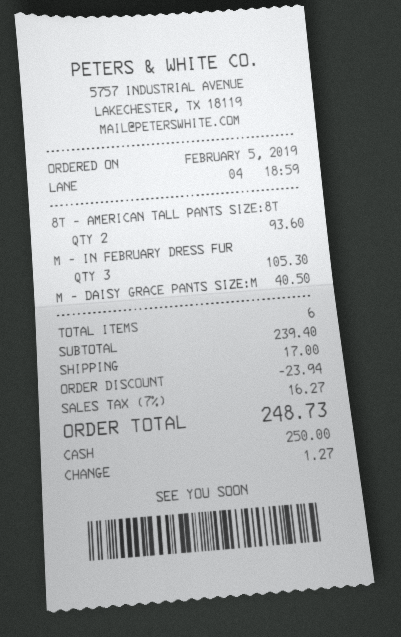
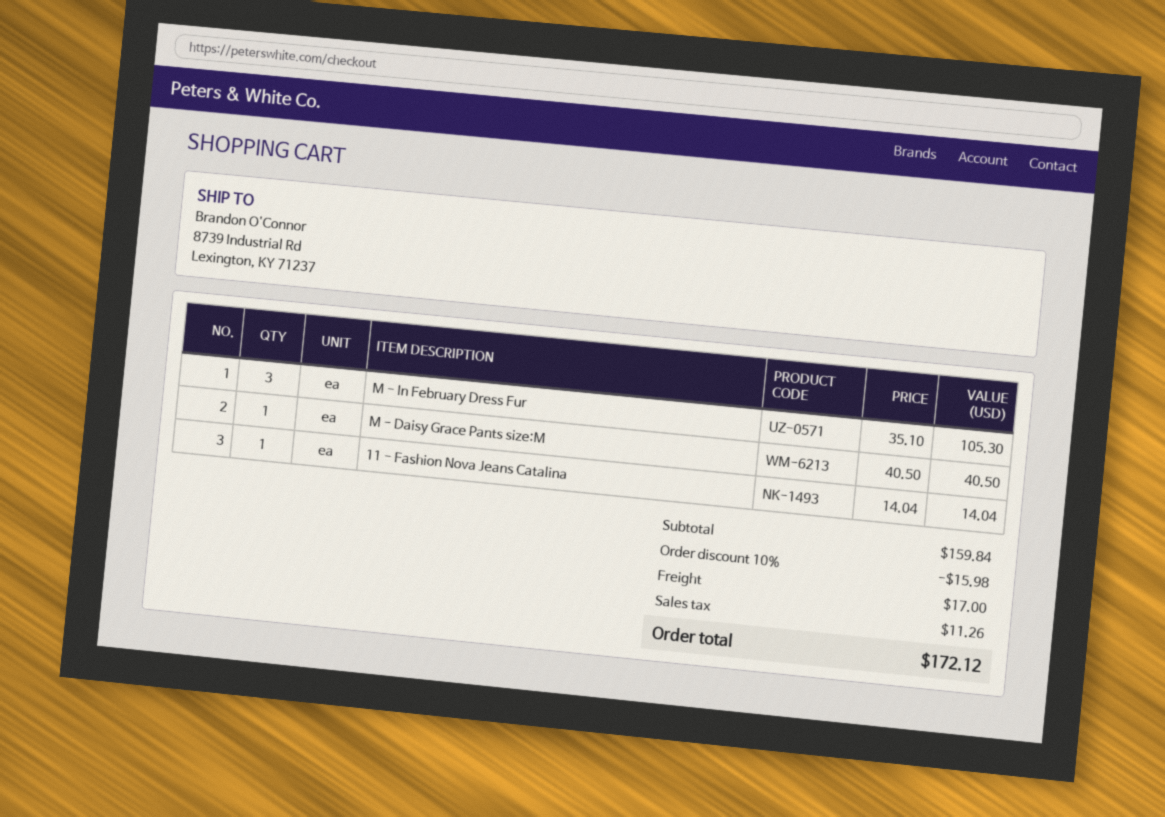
8T - AMERICAN TALL PANTS SIZE:8T: 2 for 93.60 -> none
11 - Fashion Nova Jeans Catalina: none -> 1 for 14.04
subtotal: 239.40 -> 159.84
discount: 23.94 -> 15.98
tax: 16.27 -> 11.26
total: 248.73 -> 172.12

